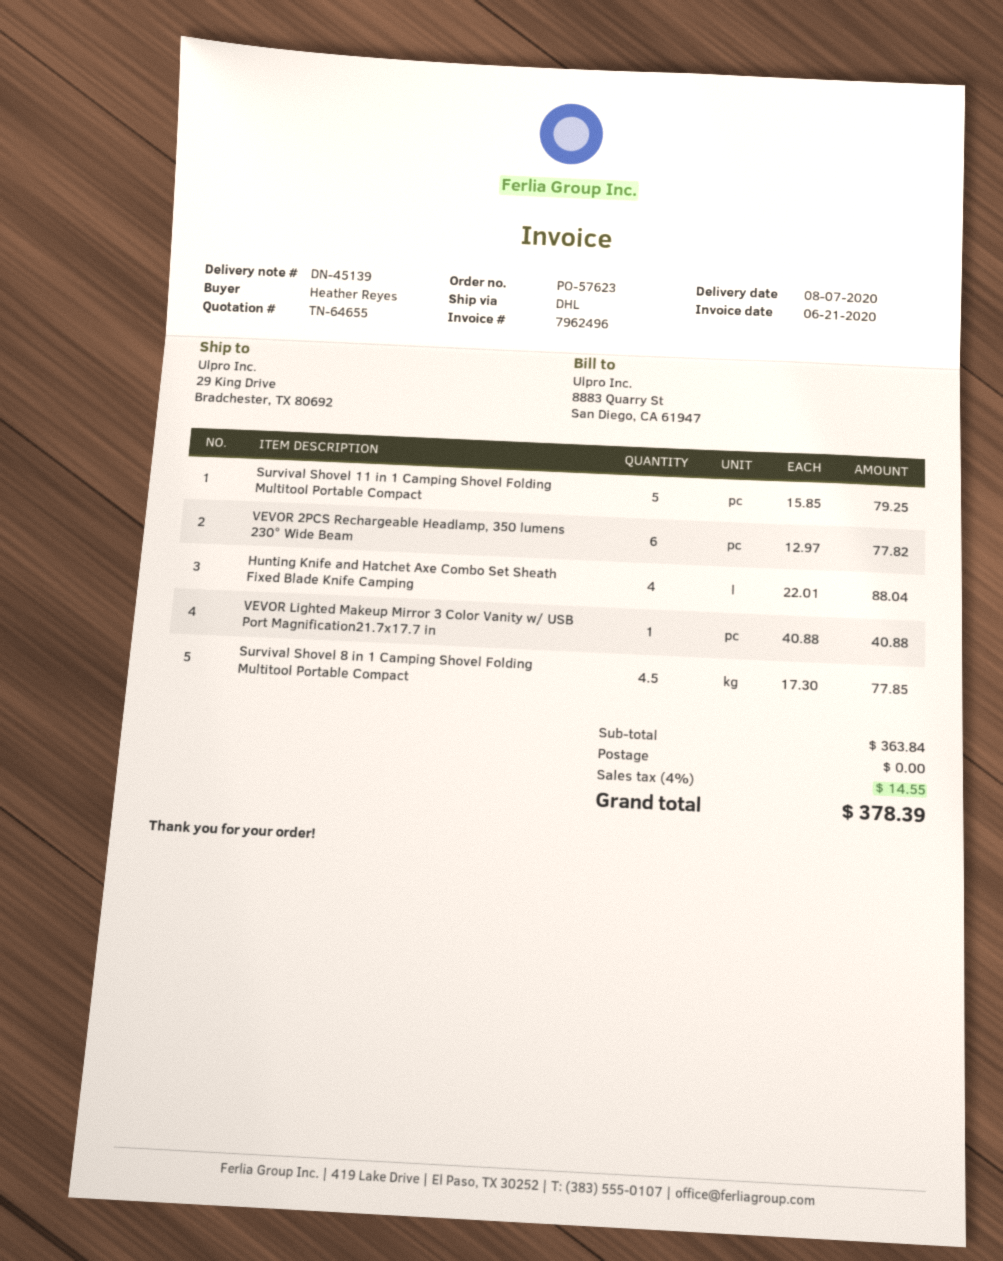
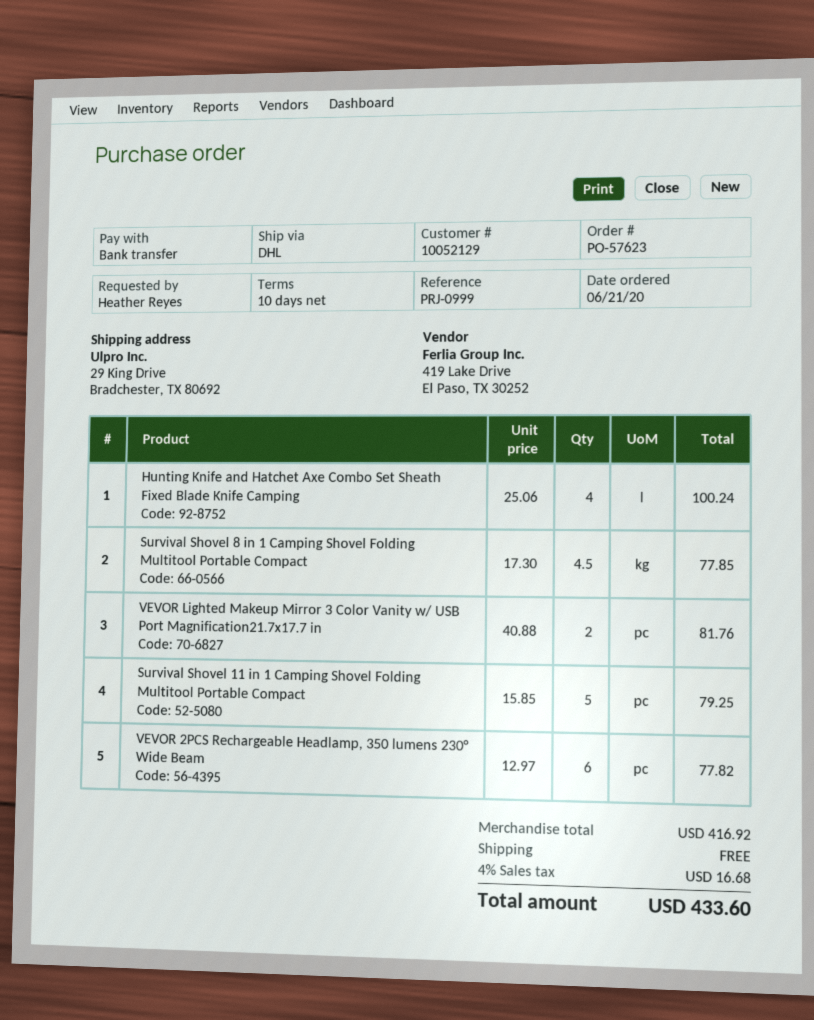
Hunting Knife and Hatchet Axe Combo Set Sheath Fixed Blade Knife Camping: 4 x 22.01 = 88.04 -> 4 x 25.06 = 100.24
VEVOR Lighted Makeup Mirror 3 Color Vanity w/ USB Port Magnification21.7x17.7 in: 1 x 40.88 = 40.88 -> 2 x 40.88 = 81.76
subtotal: 363.84 -> 416.92
tax: 4% = 14.55 -> 4% = 16.68
total: 378.39 -> 433.60

